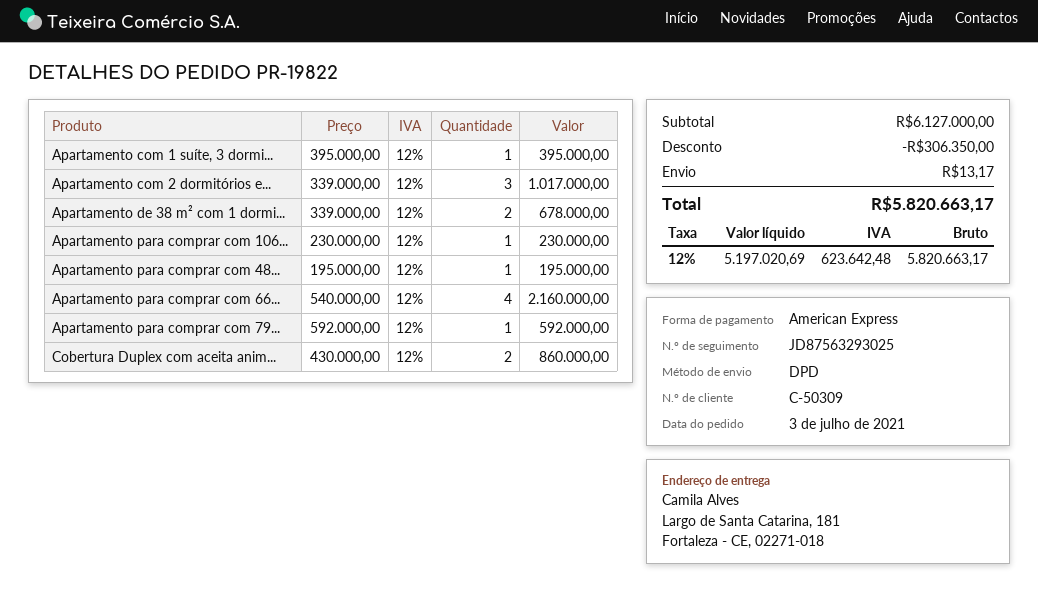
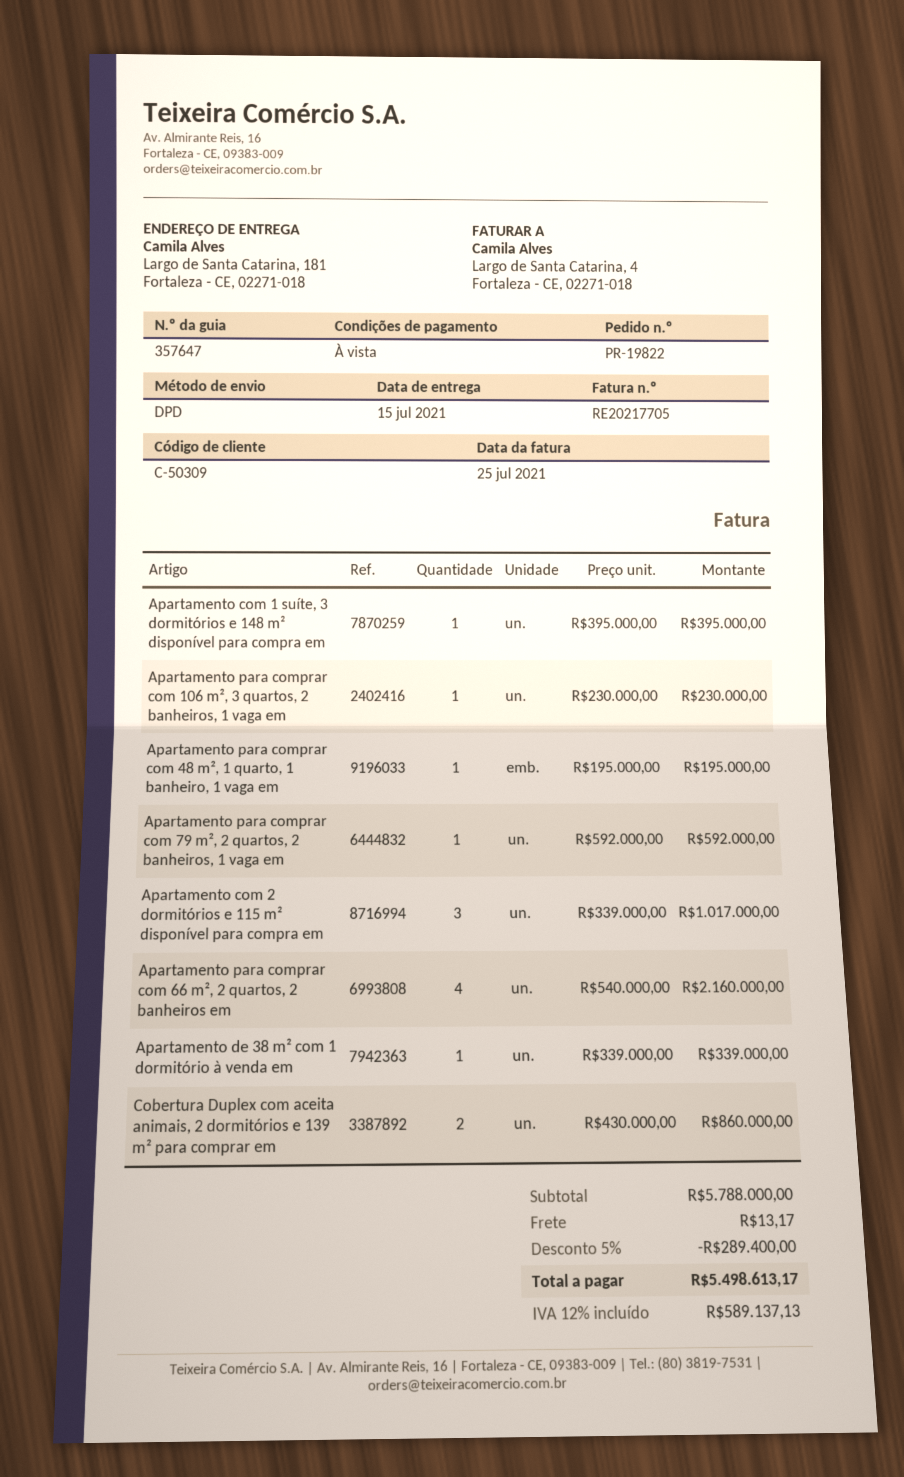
Apartamento de 38 m² com 1 dormi...: 2 x 339000.00 = 678000.00 -> 1 x 339000.00 = 339000.00
subtotal: 6127000.00 -> 5788000.00
discount: 306350.00 -> 289400.00
tax: 12% = 623642.48 -> 12% = 589137.13
total: 5820663.17 -> 5498613.17

